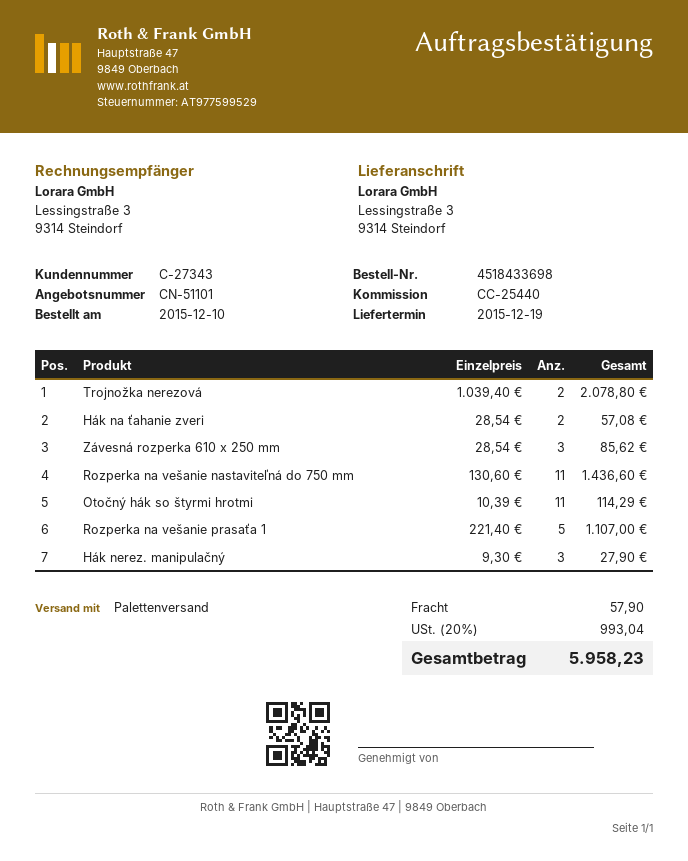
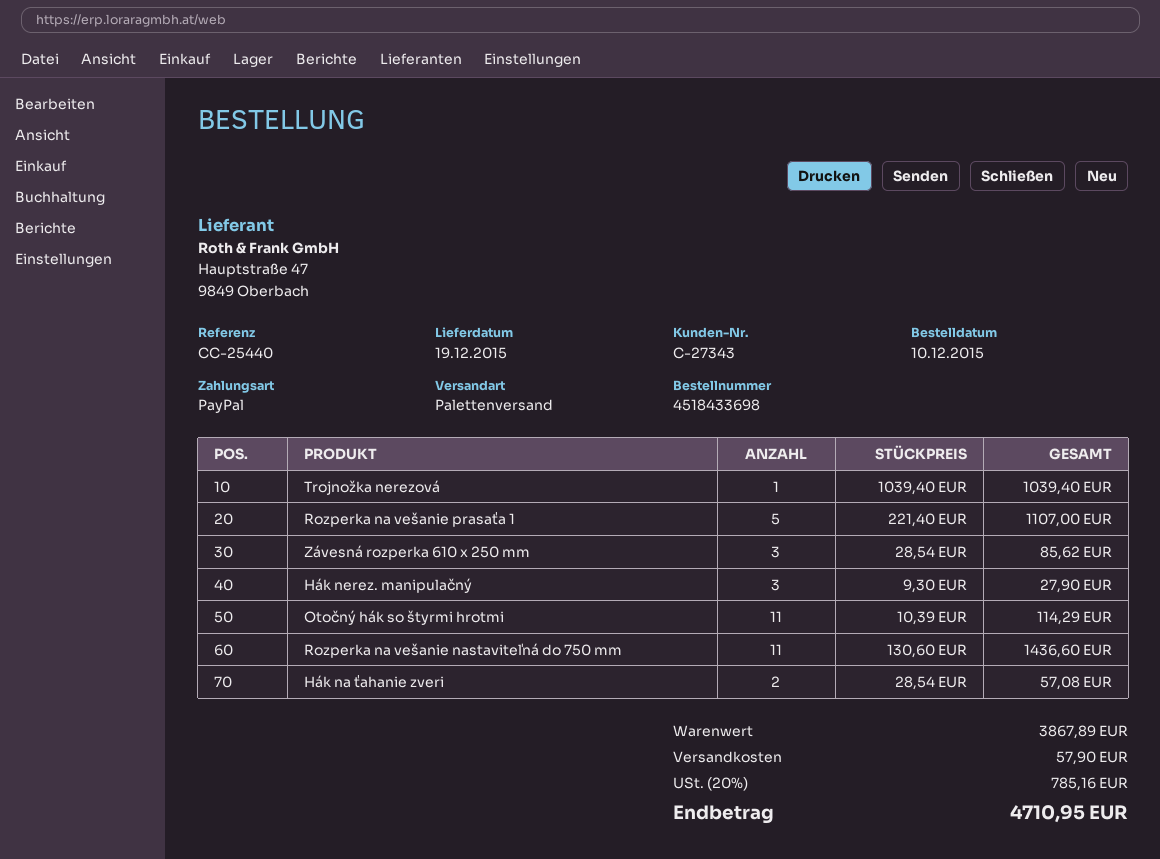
Trojnožka nerezová: 2 x 1039.40 = 2078.80 -> 1 x 1039.40 = 1039.40
tax: 20% = 993.04 -> 20% = 785.16
total: 5958.23 -> 4710.95

